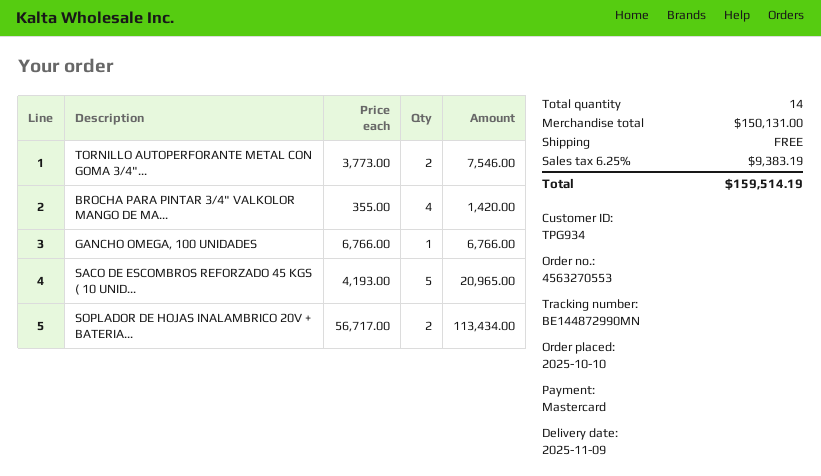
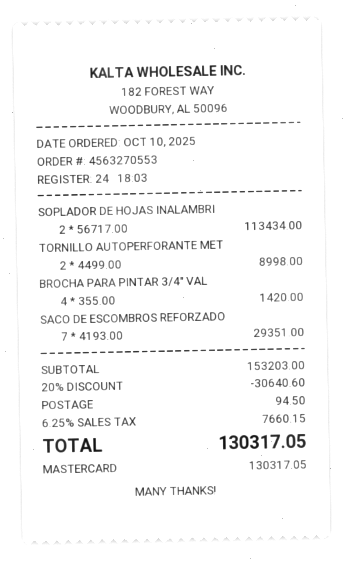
TORNILLO AUTOPERFORANTE METAL CON GOMA 3/4"...: 2 x 3773.00 = 7546.00 -> 2 x 4499.00 = 8998.00
GANCHO OMEGA, 100 UNIDADES: 1 x 6766.00 = 6766.00 -> none
SACO DE ESCOMBROS REFORZADO 45 KGS ( 10 UNID...: 5 x 4193.00 = 20965.00 -> 7 x 4193.00 = 29351.00
subtotal: 150131.00 -> 153203.00
discount: none -> 20% = 30640.60
shipping: 0.00 -> 94.50
tax: 6.25% = 9383.19 -> 6.25% = 7660.15
total: 159514.19 -> 130317.05

